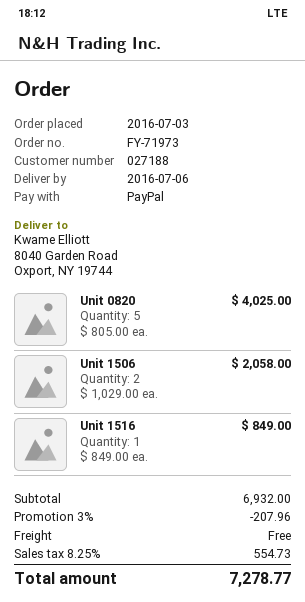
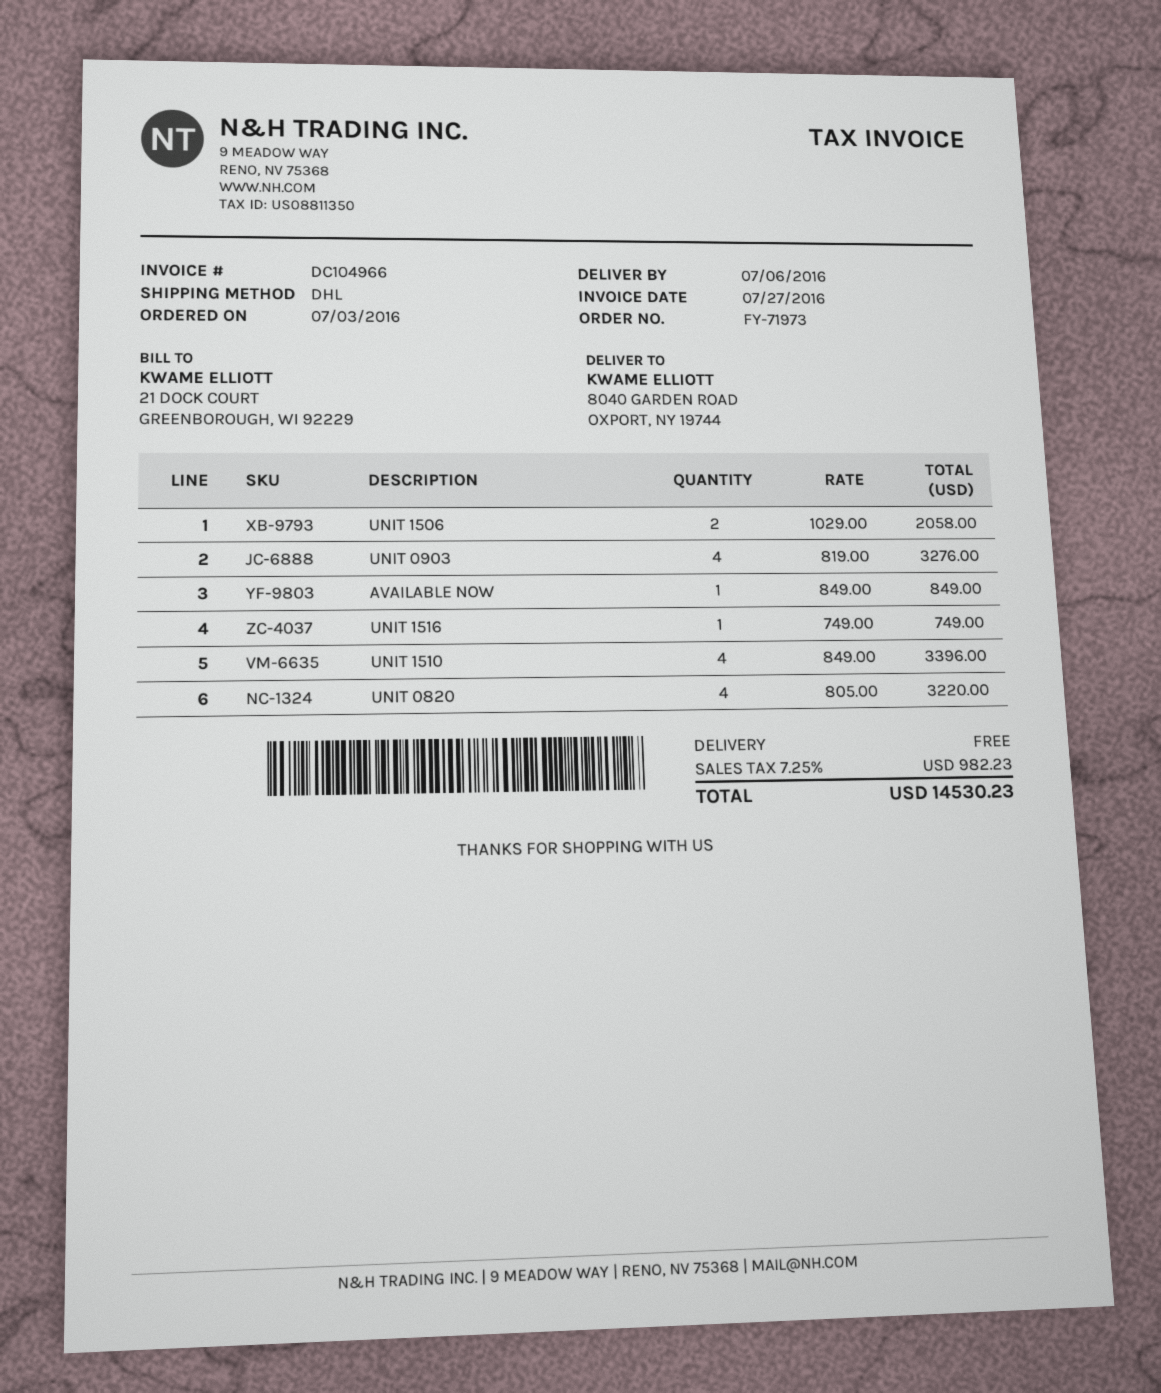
Unit 0820: 5 x 805.00 = 4025.00 -> 4 x 805.00 = 3220.00
Unit 1516: 1 x 849.00 = 849.00 -> 1 x 749.00 = 749.00
UNIT 0903: none -> 4 x 819.00 = 3276.00
AVAILABLE NOW: none -> 1 x 849.00 = 849.00
UNIT 1510: none -> 4 x 849.00 = 3396.00
discount: 3% = 207.96 -> none
tax: 8.25% = 554.73 -> 7.25% = 982.23
total: 7278.77 -> 14530.23

